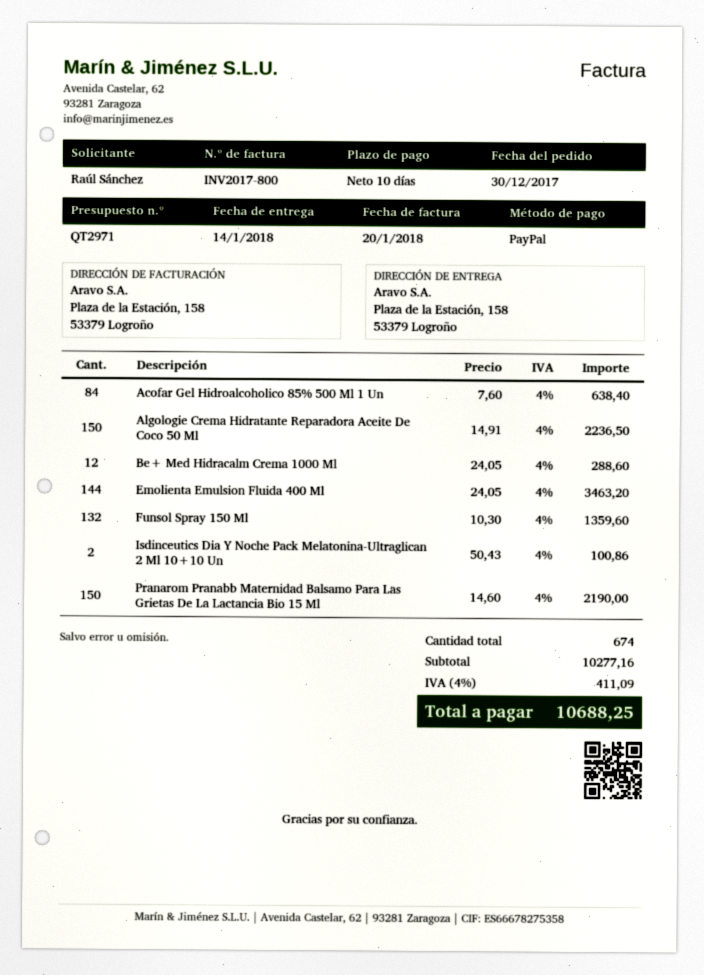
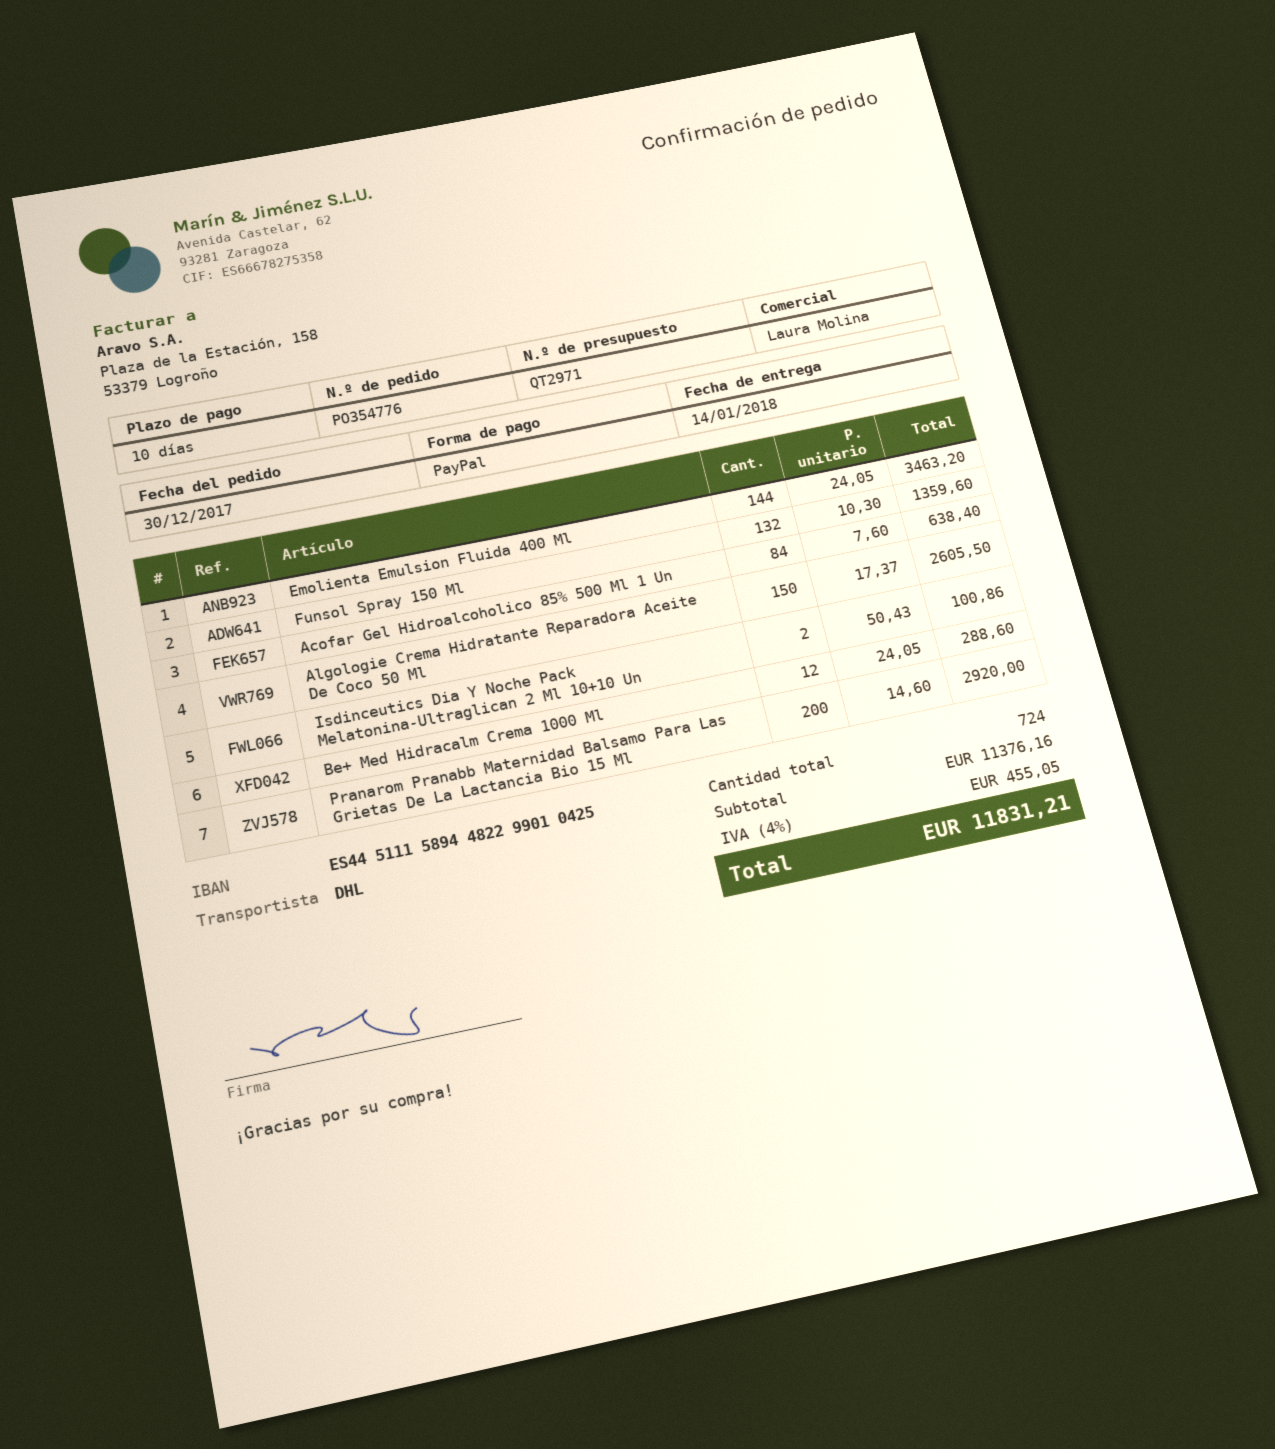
Algologie Crema Hidratante Reparadora Aceite De Coco 50 Ml: 150 x 14.91 = 2236.50 -> 150 x 17.37 = 2605.50
Pranarom Pranabb Maternidad Balsamo Para Las Grietas De La Lactancia Bio 15 Ml: 150 x 14.60 = 2190.00 -> 200 x 14.60 = 2920.00
total quantity: 674 -> 724
subtotal: 10277.16 -> 11376.16
tax: 4% = 411.09 -> 4% = 455.05
total: 10688.25 -> 11831.21

